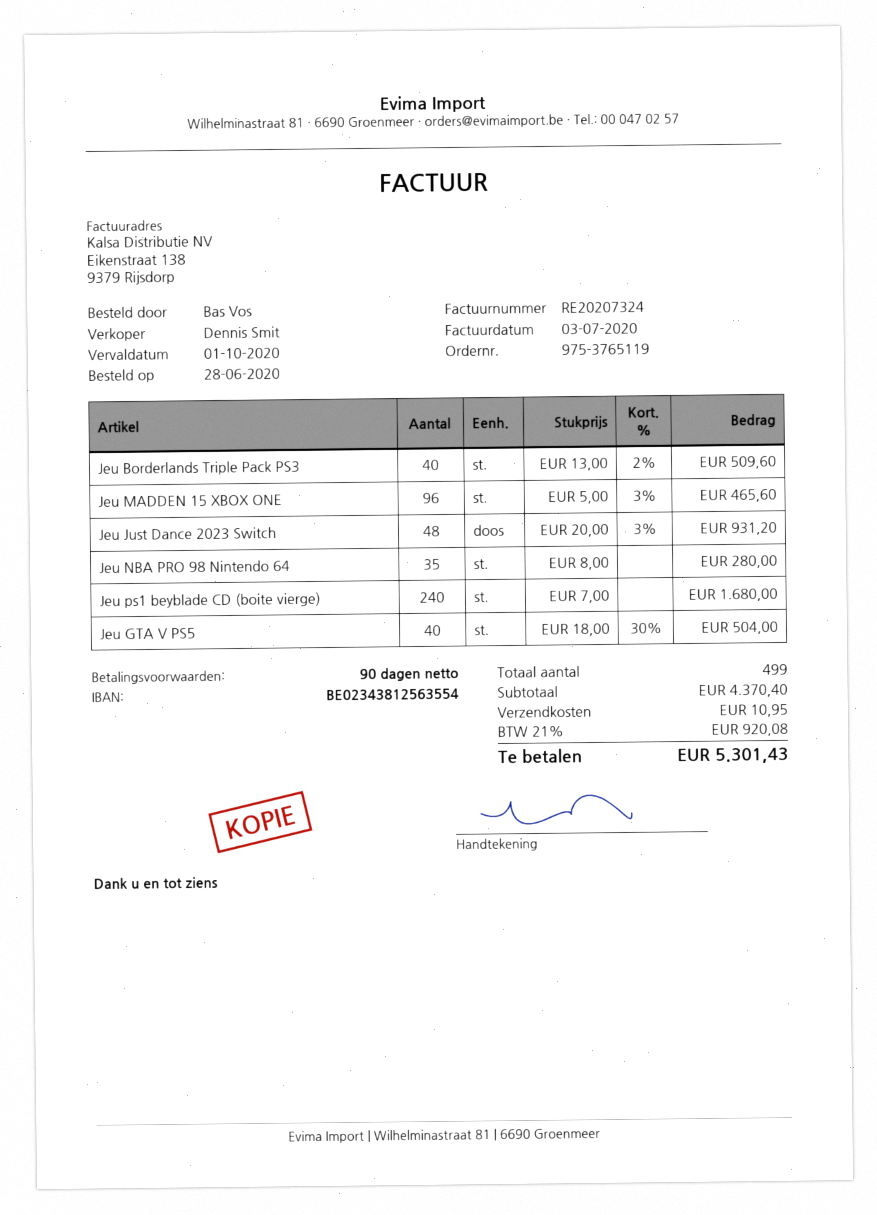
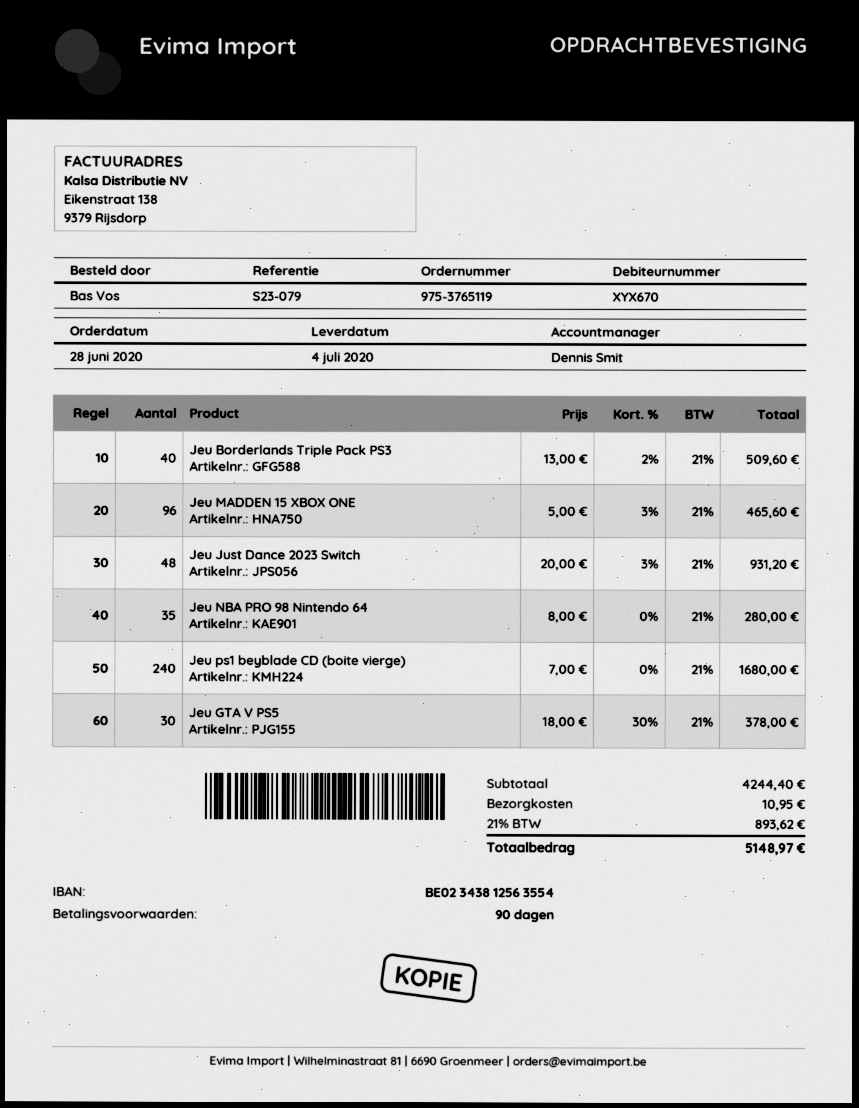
Jeu GTA V PS5: 40 x 18.00 - 30% = 504.00 -> 30 x 18.00 - 30% = 378.00
subtotal: 4370.40 -> 4244.40
tax: 21% = 920.08 -> 21% = 893.62
total: 5301.43 -> 5148.97

